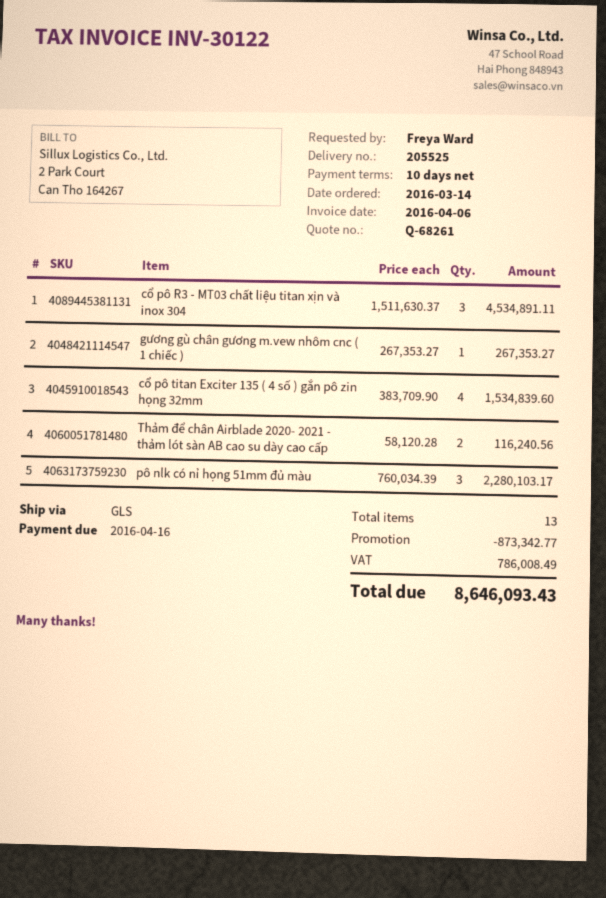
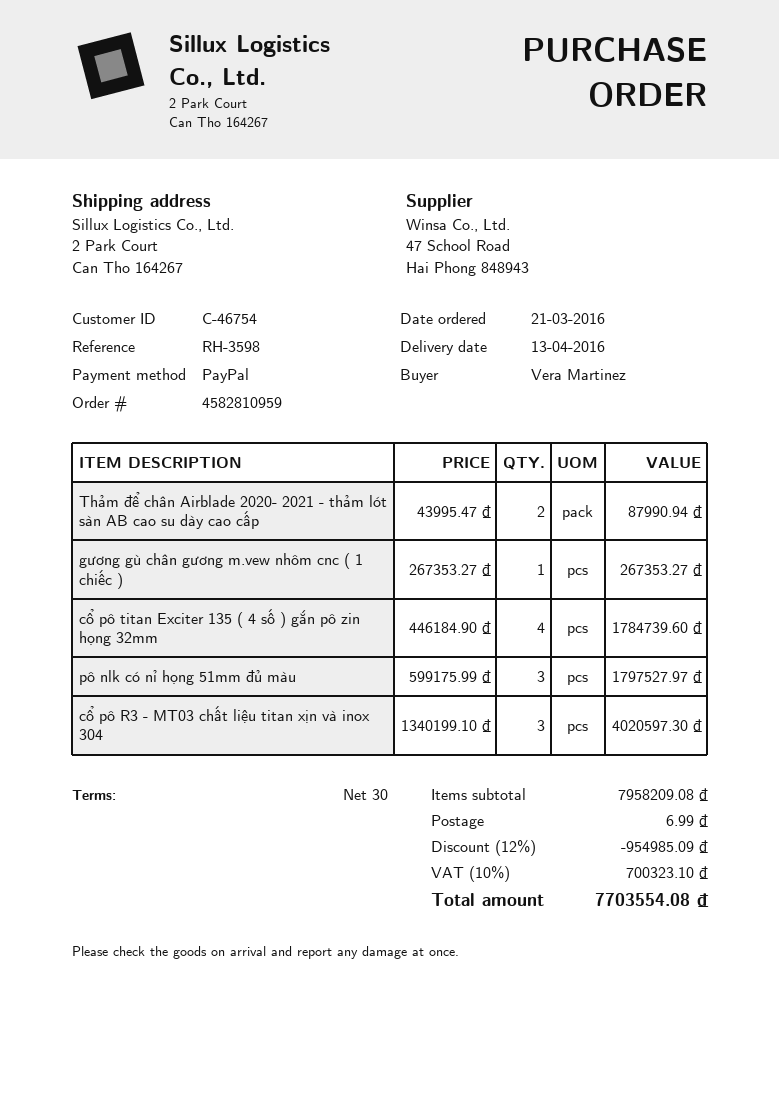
order date: 2016-03-14 -> 2016-03-21
payment terms: 10 days -> 30 days
ordered by: Freya Ward -> Vera Martinez
cổ pô R3 - MT03 chất liệu titan xịn và inox 304: 3 x 1511630.37 = 4534891.11 -> 3 x 1340199.10 = 4020597.30
cổ pô titan Exciter 135 ( 4 số ) gắn pô zin họng 32mm: 4 x 383709.90 = 1534839.60 -> 4 x 446184.90 = 1784739.60
Thảm để chân Airblade 2020- 2021 - thảm lót sàn AB cao su dày cao cấp: 2 x 58120.28 = 116240.56 -> 2 x 43995.47 = 87990.94
pô nlk có nỉ họng 51mm đủ màu: 3 x 760034.39 = 2280103.17 -> 3 x 599175.99 = 1797527.97
discount: 873342.77 -> 954985.09
shipping: none -> 6.99
tax: 786008.49 -> 700323.10
total: 8646093.43 -> 7703554.08

